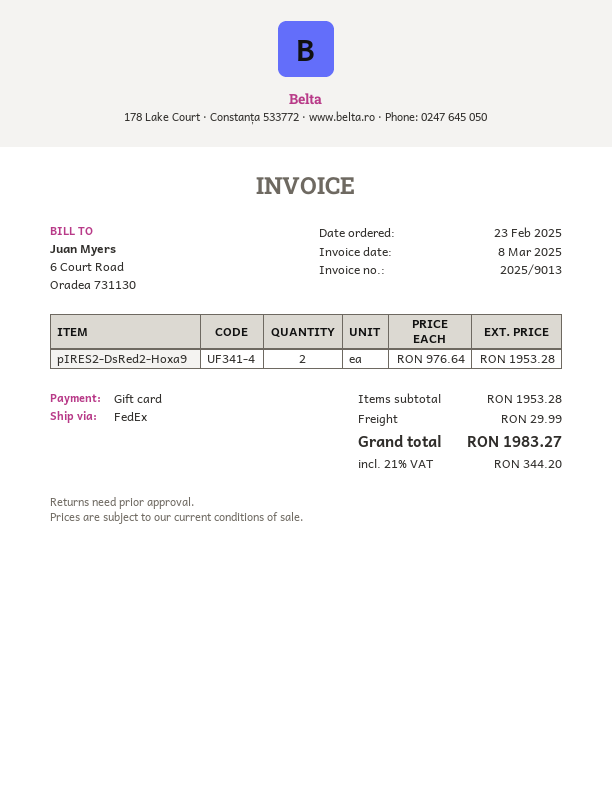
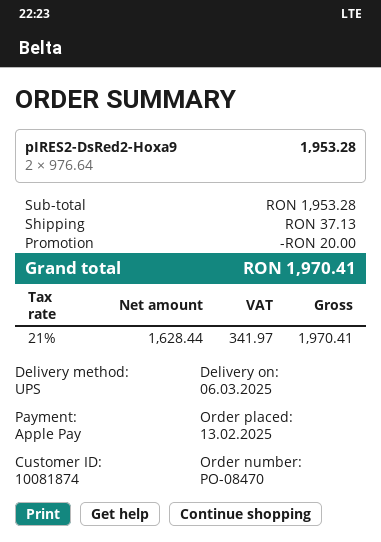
order date: 2025-02-23 -> 2025-02-13
payment method: gift card -> Apple Pay
shipping method: FedEx -> UPS
discount: none -> 20.00
shipping: 29.99 -> 37.13
tax: 21% = 344.20 -> 21% = 341.97
total: 1983.27 -> 1970.41

